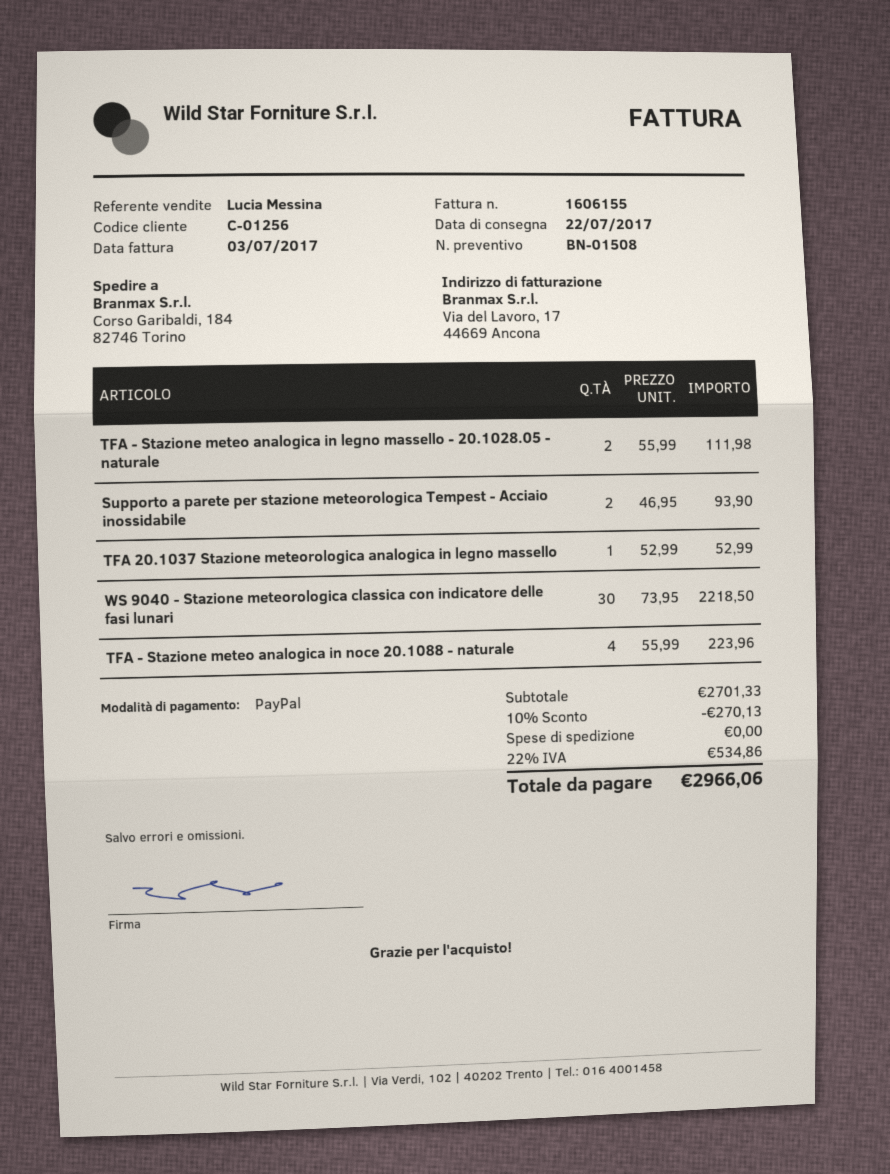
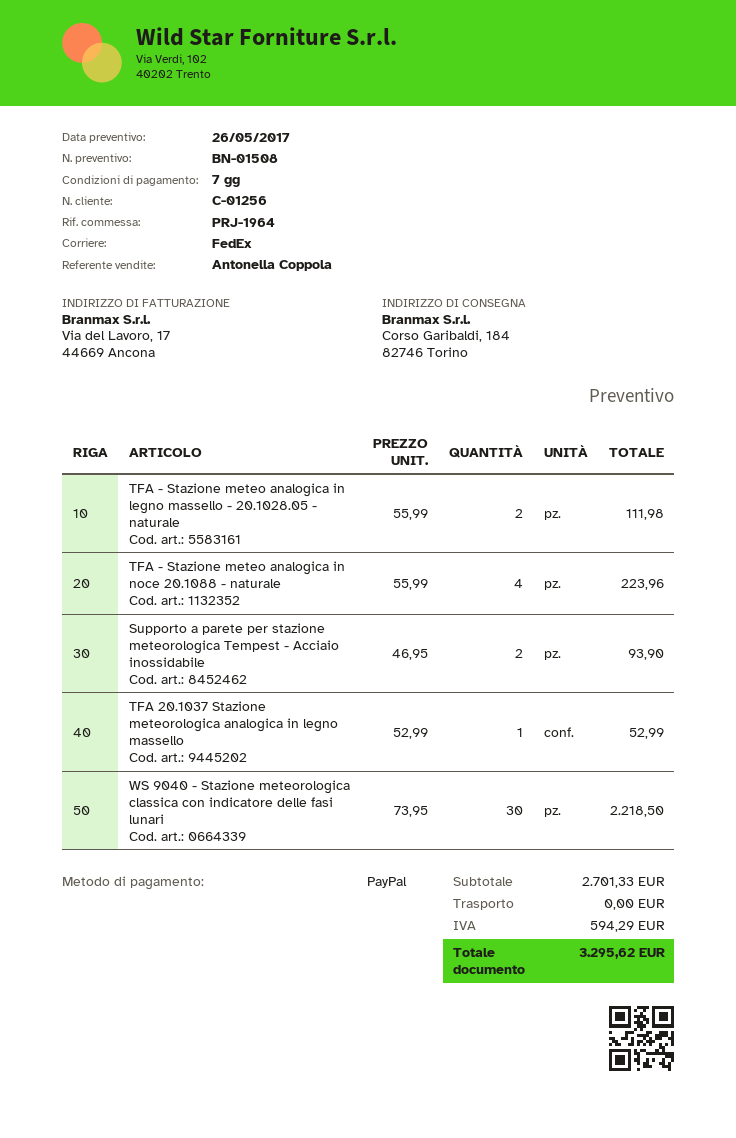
sales rep: Lucia Messina -> Antonella Coppola
discount: 10% = 270.13 -> none
tax: 534.86 -> 594.29
total: 2966.06 -> 3295.62

